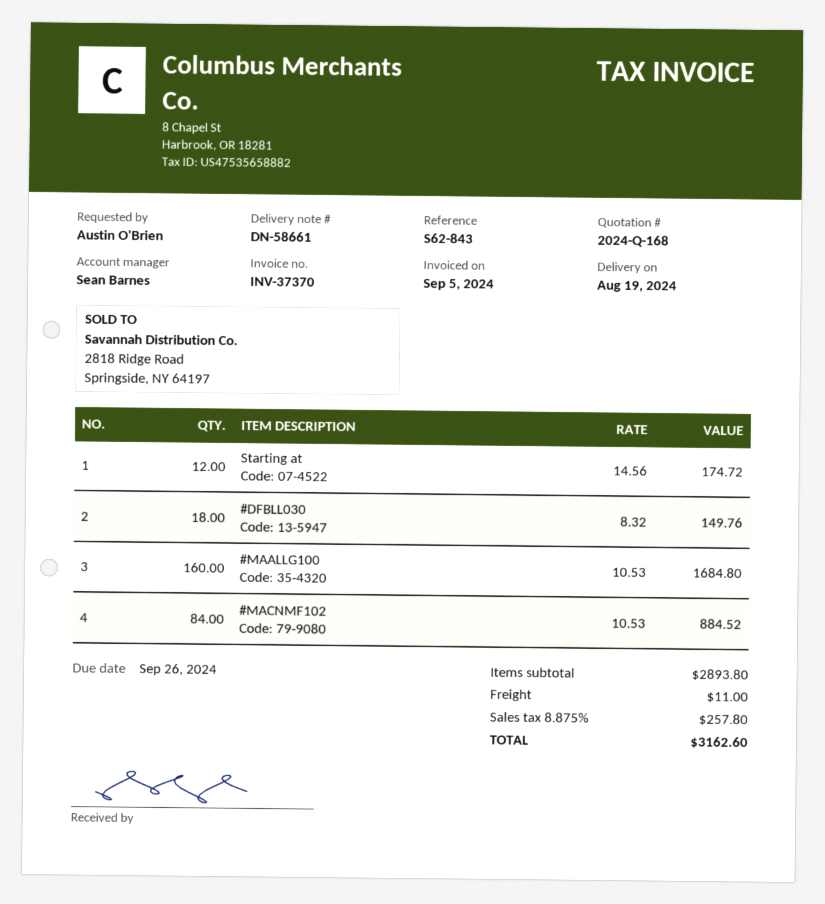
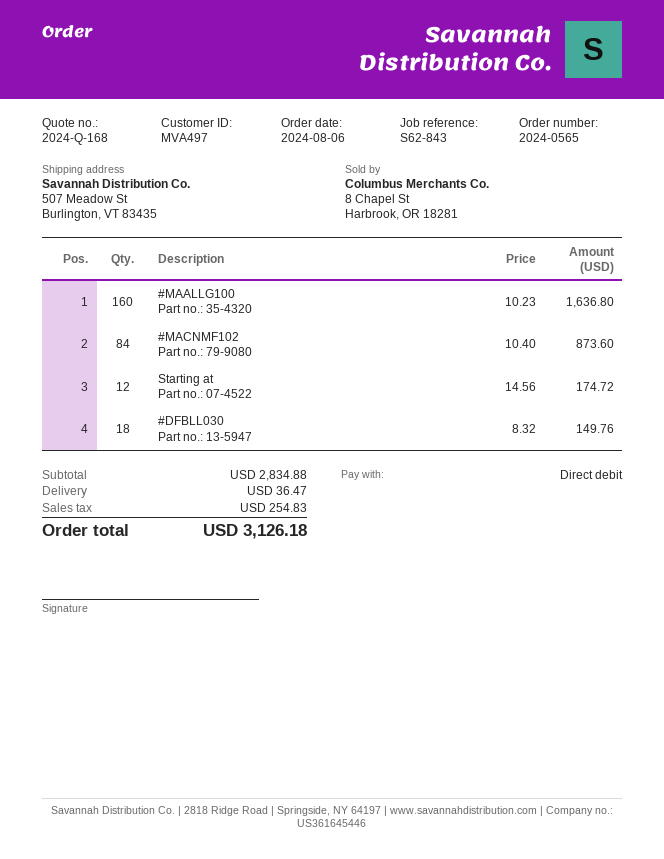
#MAALLG100: 160 x 10.53 = 1684.80 -> 160 x 10.23 = 1636.80
#MACNMF102: 84 x 10.53 = 884.52 -> 84 x 10.40 = 873.60
subtotal: 2893.80 -> 2834.88
shipping: 11.00 -> 36.47
tax: 257.80 -> 254.83
total: 3162.60 -> 3126.18

